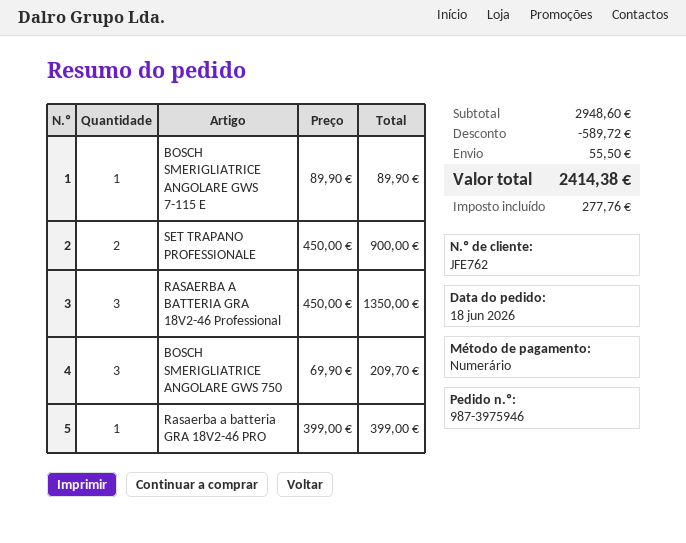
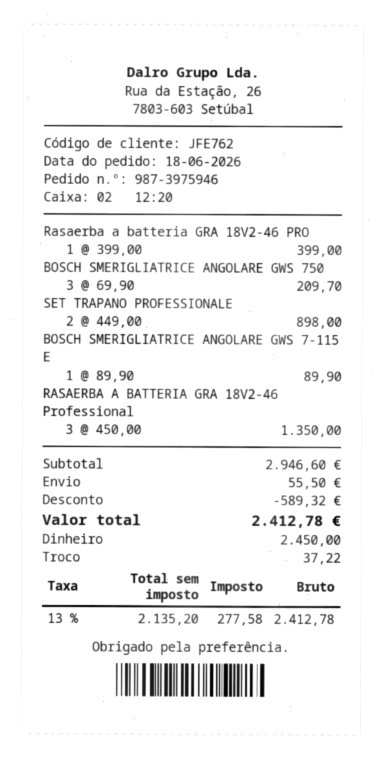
SET TRAPANO PROFESSIONALE: 2 x 450.00 = 900.00 -> 2 x 449.00 = 898.00
subtotal: 2948.60 -> 2946.60
discount: 589.72 -> 589.32
tax: 277.76 -> 277.58
total: 2414.38 -> 2412.78

